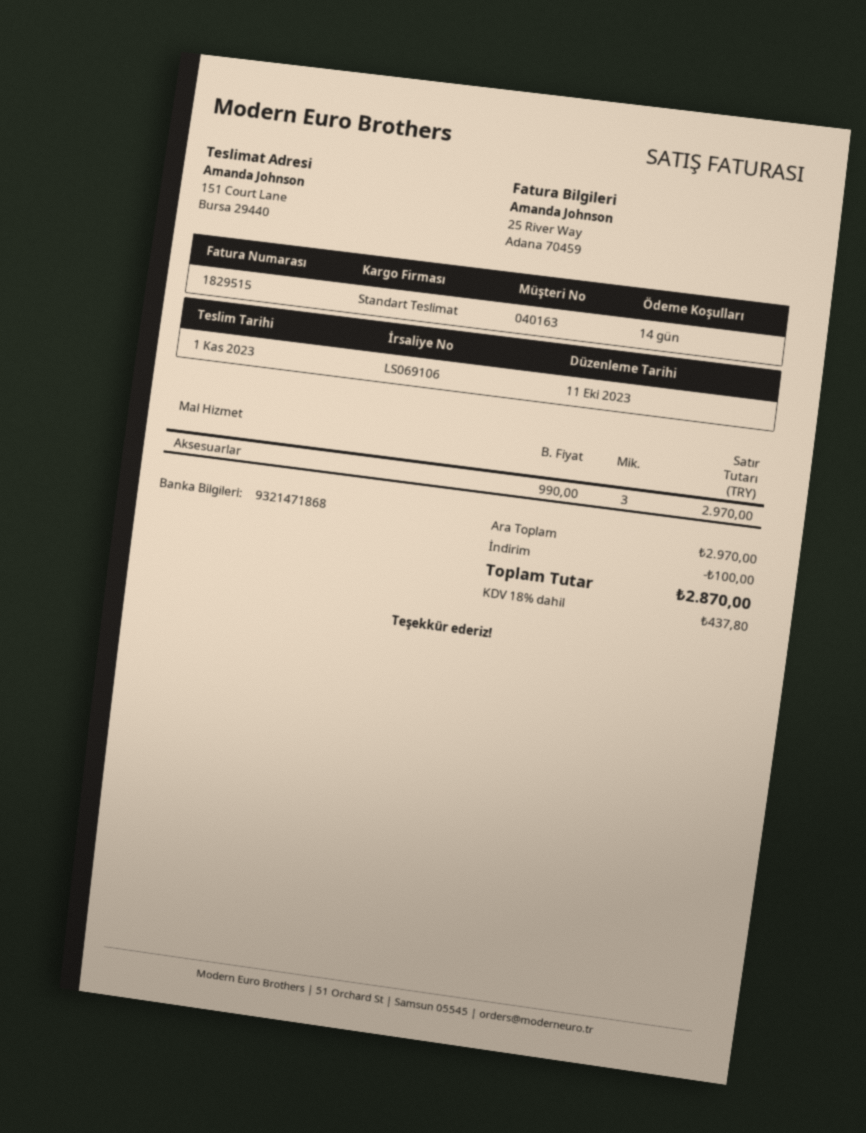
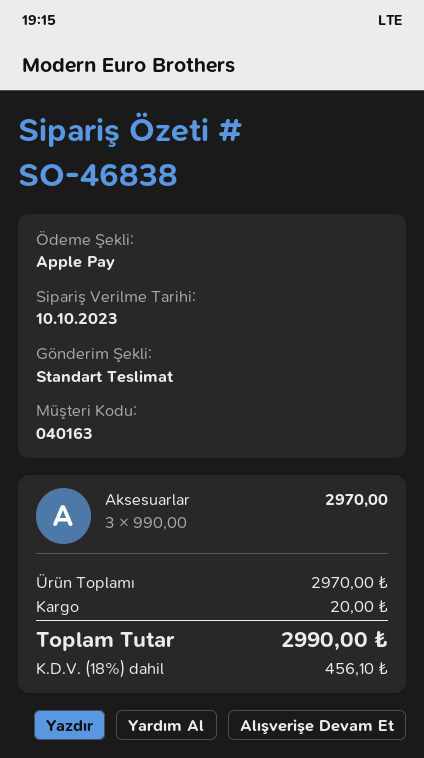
discount: 100.00 -> none
shipping: none -> 20.00
tax: 18% = 437.80 -> 18% = 456.10
total: 2870.00 -> 2990.00

